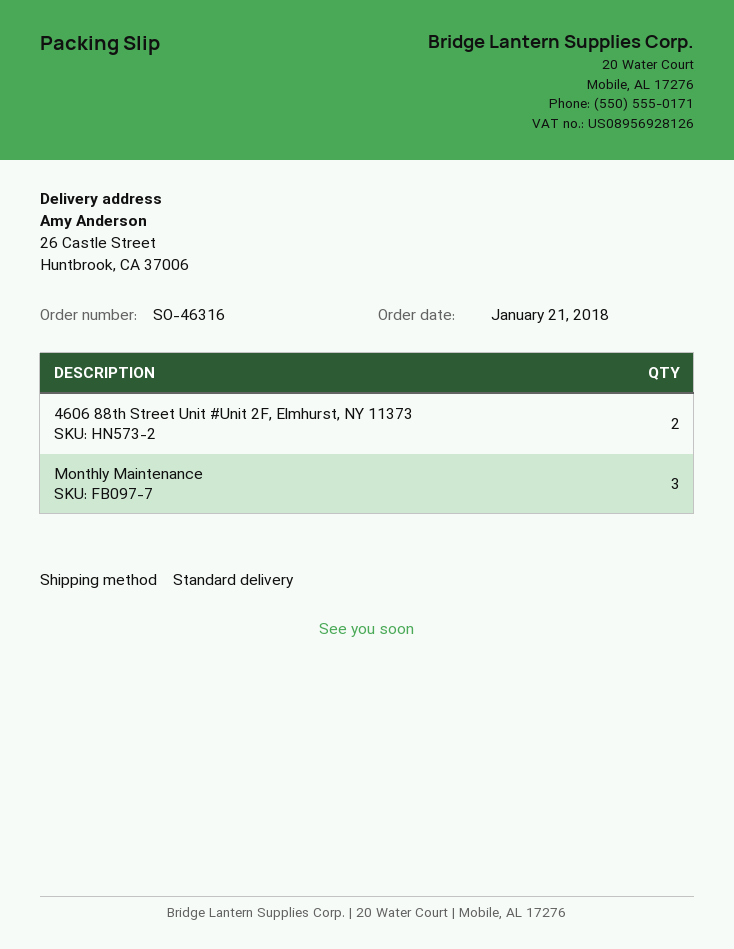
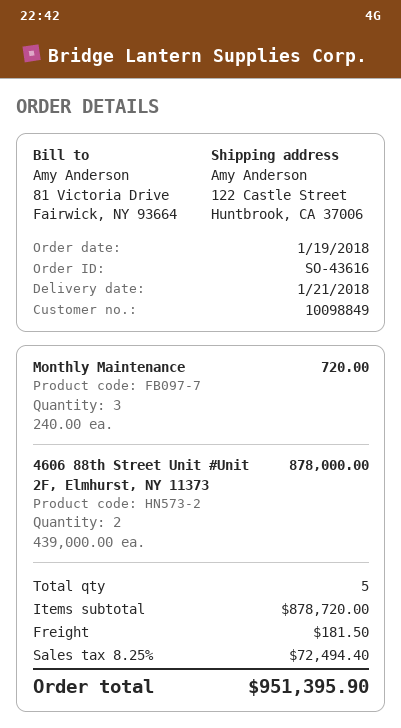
order number: SO-46316 -> SO-43616
order date: 2018-01-21 -> 2018-01-19
ship to: 26 Castle Street, Huntbrook, CA 37006 -> 122 Castle Street, Huntbrook, CA 37006

